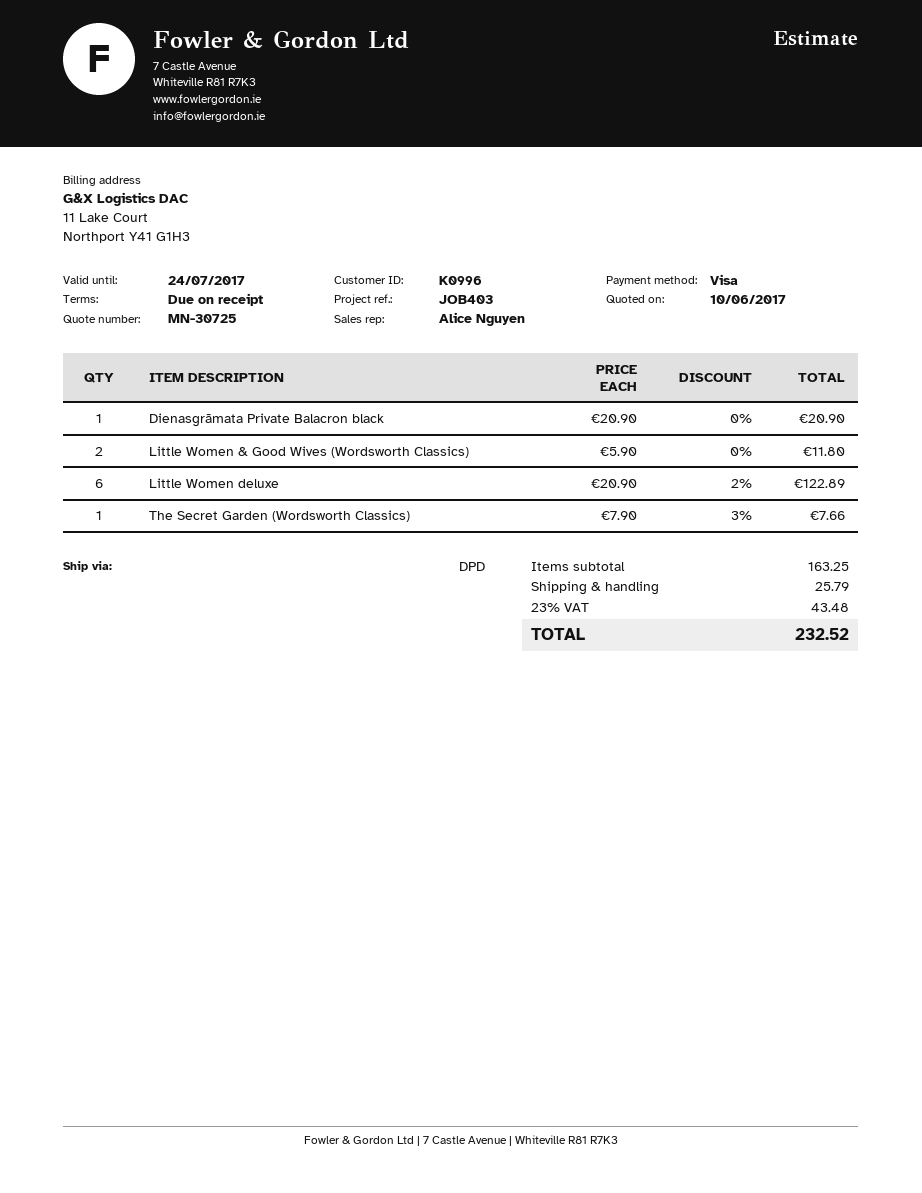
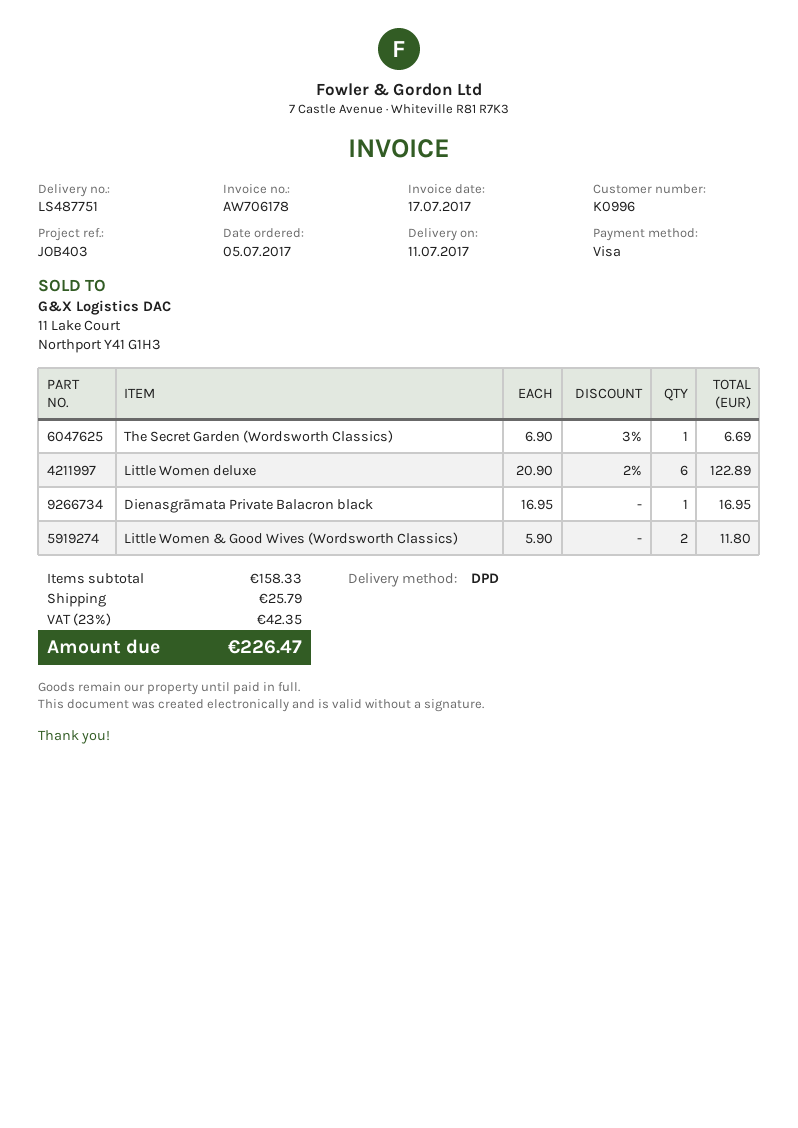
Dienasgrāmata Private Balacron black: 1 x 20.90 = 20.90 -> 1 x 16.95 = 16.95
The Secret Garden (Wordsworth Classics): 1 x 7.90 - 3% = 7.66 -> 1 x 6.90 - 3% = 6.69
subtotal: 163.25 -> 158.33
tax: 23% = 43.48 -> 23% = 42.35
total: 232.52 -> 226.47

